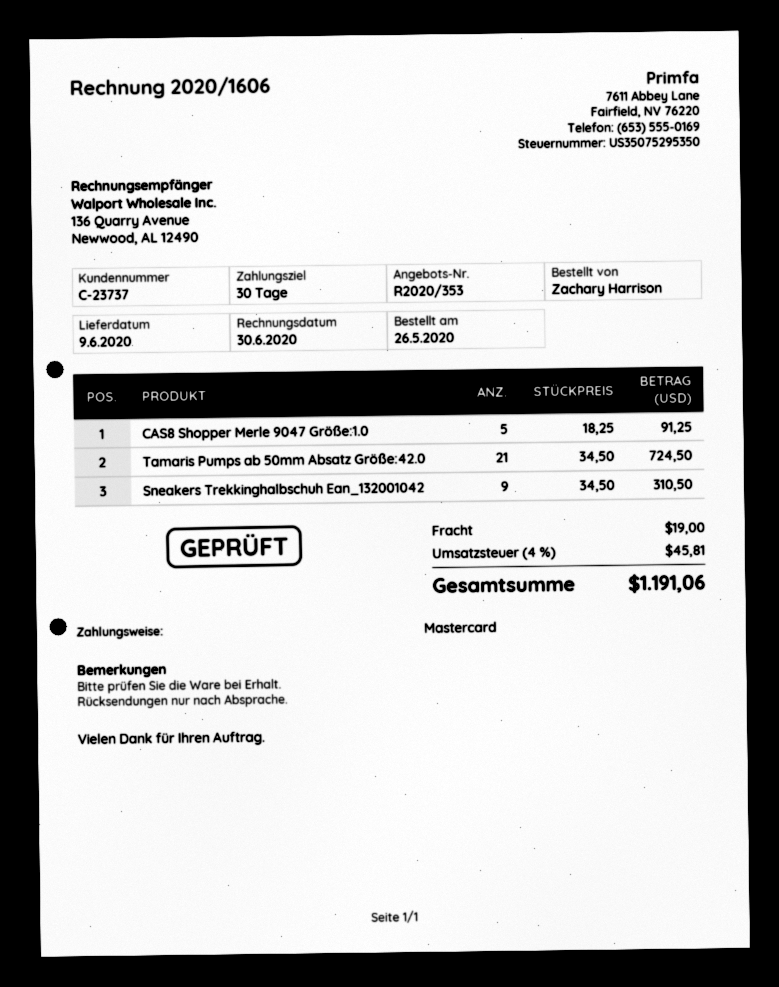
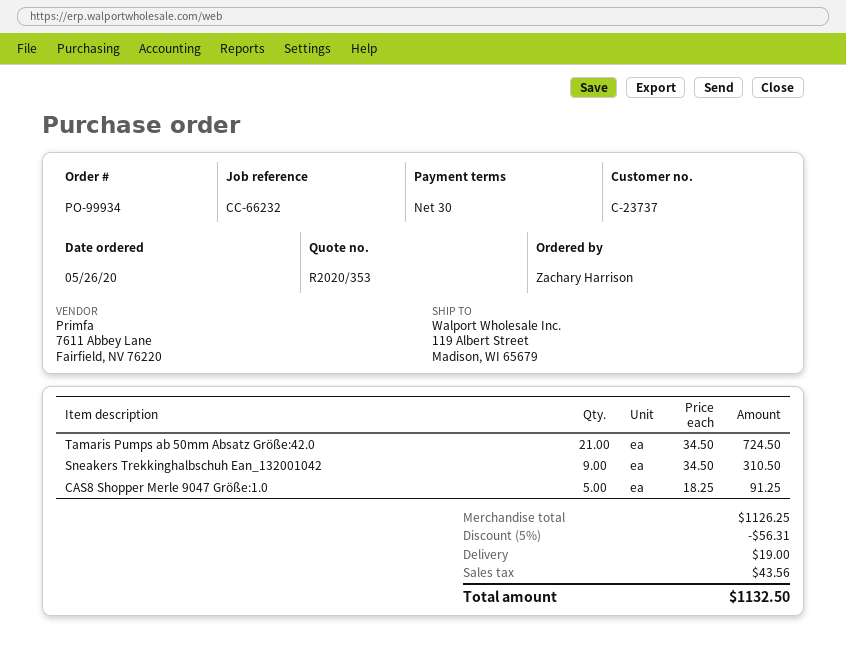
discount: none -> 5% = 56.31
tax: 45.81 -> 43.56
total: 1191.06 -> 1132.50

